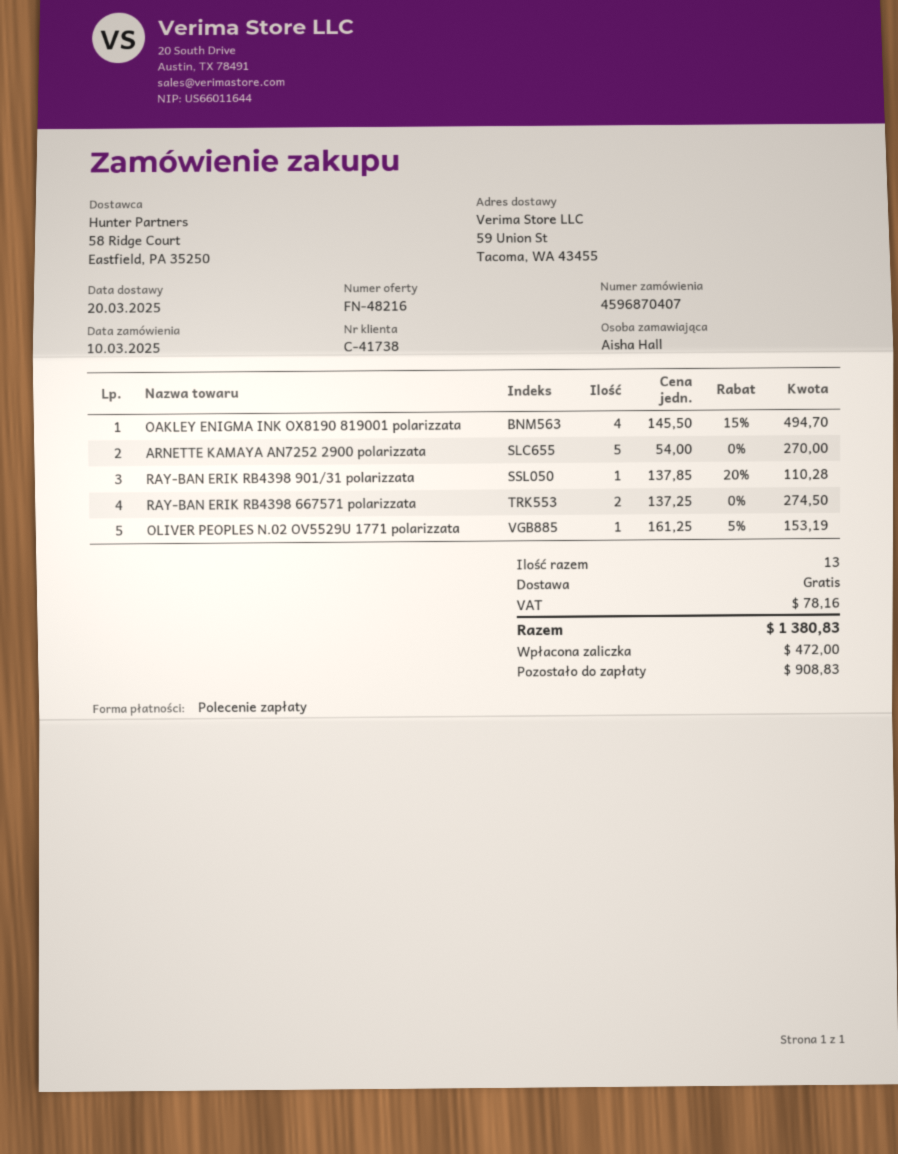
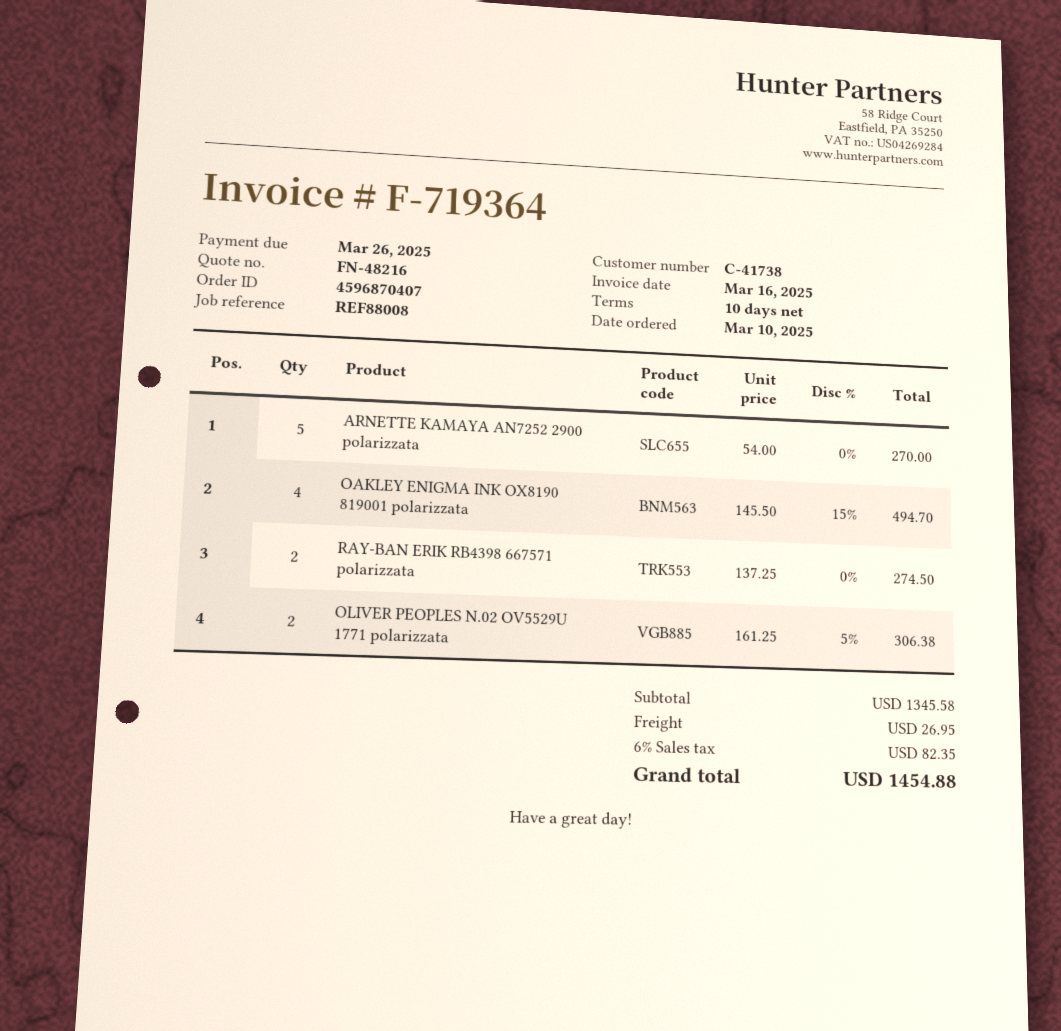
RAY-BAN ERIK RB4398 901/31 polarizzata: 1 x 137.85 - 20% = 110.28 -> none
OLIVER PEOPLES N.02 OV5529U 1771 polarizzata: 1 x 161.25 - 5% = 153.19 -> 2 x 161.25 - 5% = 306.38
shipping: 0.00 -> 26.95
tax: 78.16 -> 82.35
total: 1380.83 -> 1454.88

